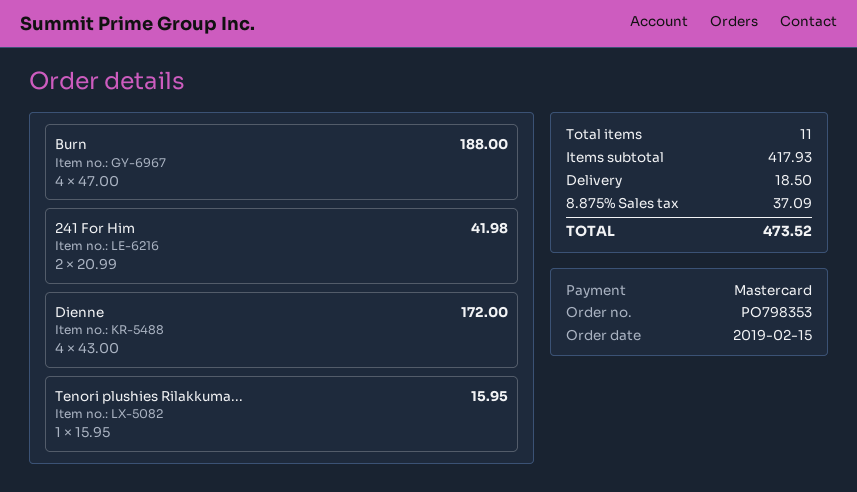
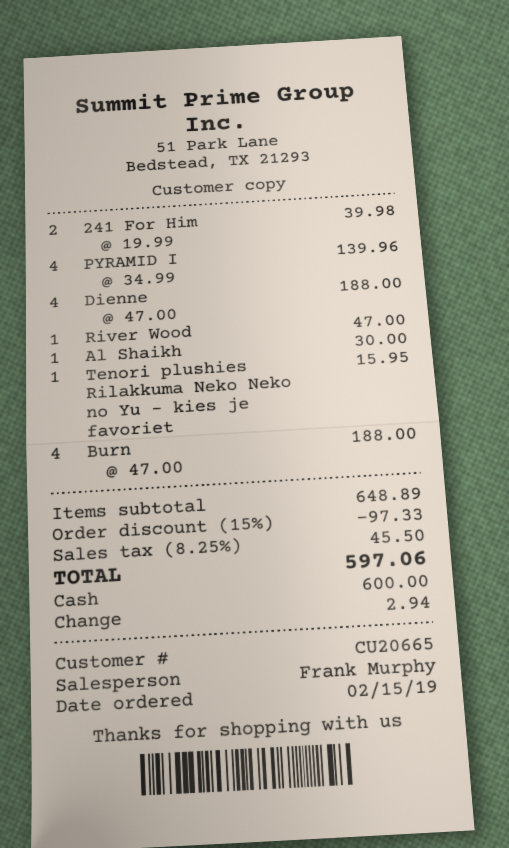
payment method: Mastercard -> cash
241 For Him: 2 x 20.99 = 41.98 -> 2 x 19.99 = 39.98
Dienne: 4 x 43.00 = 172.00 -> 4 x 47.00 = 188.00
PYRAMID I: none -> 4 x 34.99 = 139.96
River Wood: none -> 1 x 47.00 = 47.00
Al Shaikh: none -> 1 x 30.00 = 30.00
subtotal: 417.93 -> 648.89
discount: none -> 15% = 97.33
shipping: 18.50 -> none
tax: 8.875% = 37.09 -> 8.25% = 45.50
total: 473.52 -> 597.06

